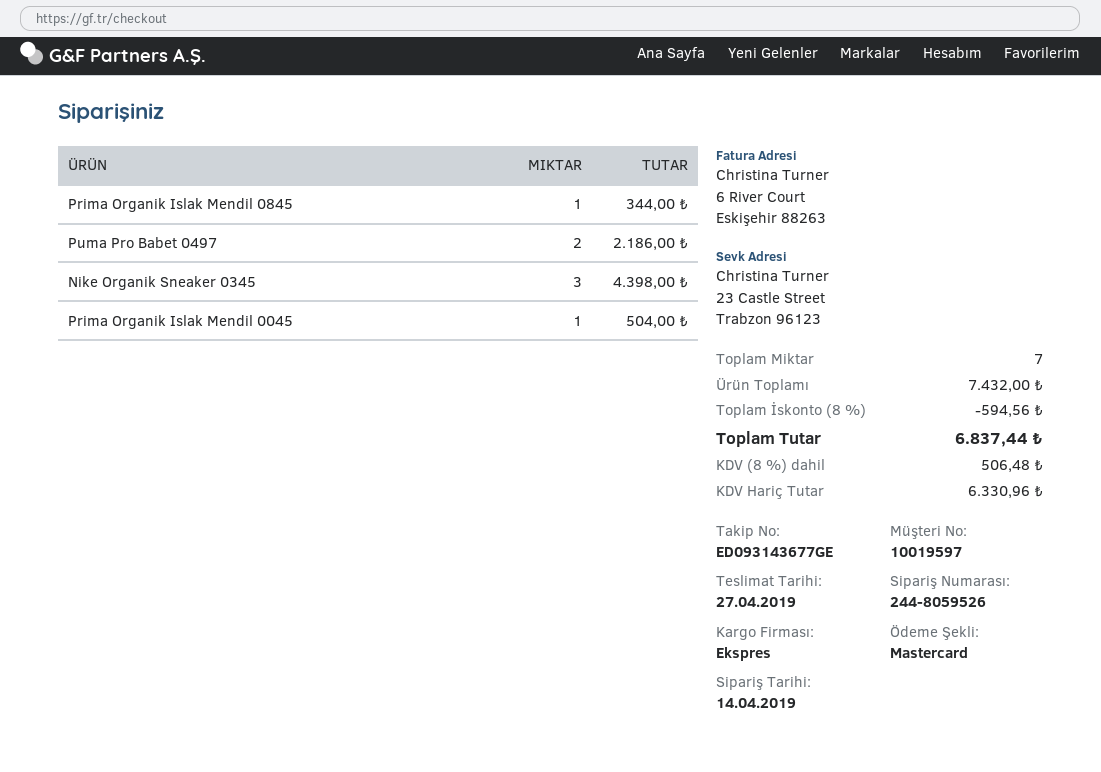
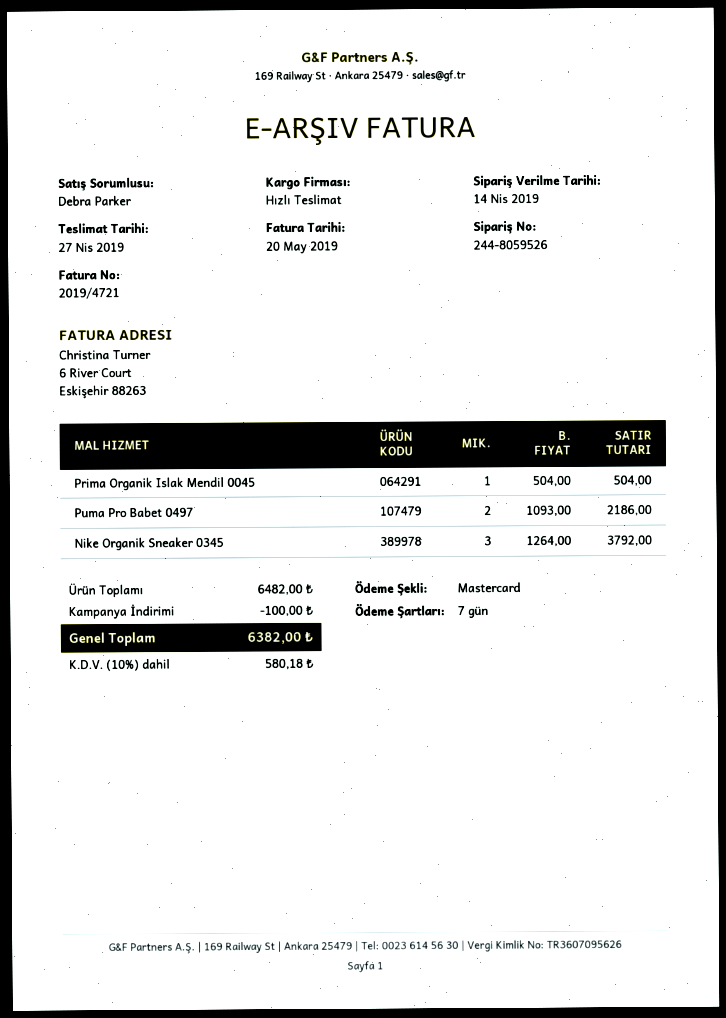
Prima Organik Islak Mendil 0845: 1 for 344.00 -> none
Nike Organik Sneaker 0345: 3 for 4398.00 -> 3 for 3792.00
subtotal: 7432.00 -> 6482.00
discount: 594.56 -> 100.00
tax: 8% = 506.48 -> 10% = 580.18
total: 6837.44 -> 6382.00

